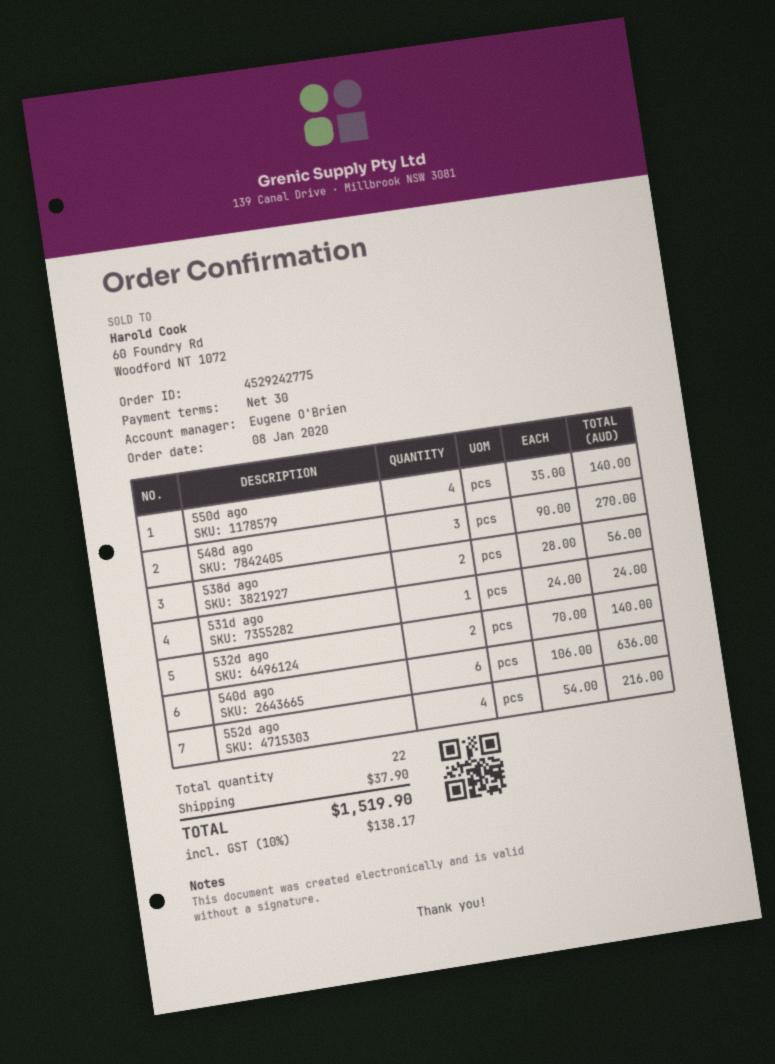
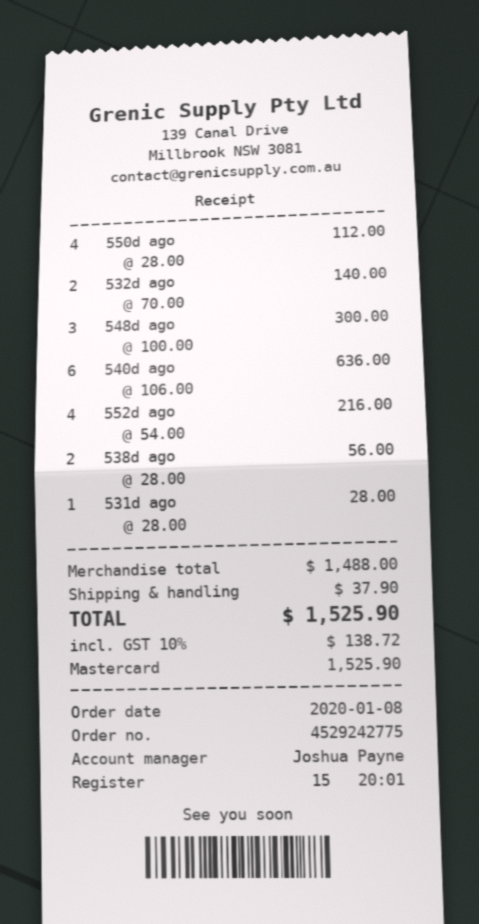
sales rep: Eugene O'Brien -> Joshua Payne
550d ago: 4 x 35.00 = 140.00 -> 4 x 28.00 = 112.00
548d ago: 3 x 90.00 = 270.00 -> 3 x 100.00 = 300.00
531d ago: 1 x 24.00 = 24.00 -> 1 x 28.00 = 28.00
tax: 10% = 138.17 -> 10% = 138.72
total: 1519.90 -> 1525.90

